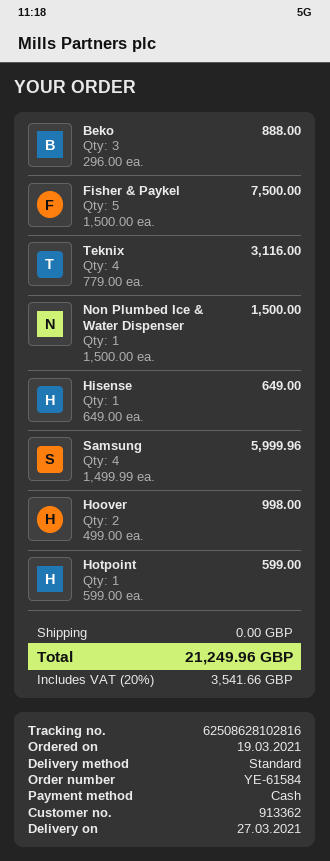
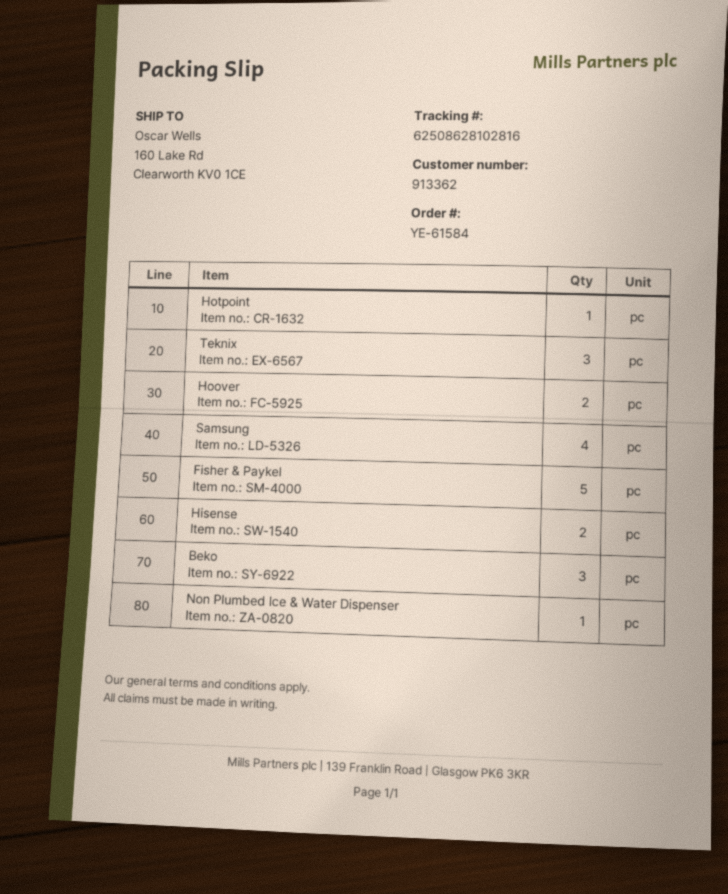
Teknix: 4 -> 3
Hisense: 1 -> 2

